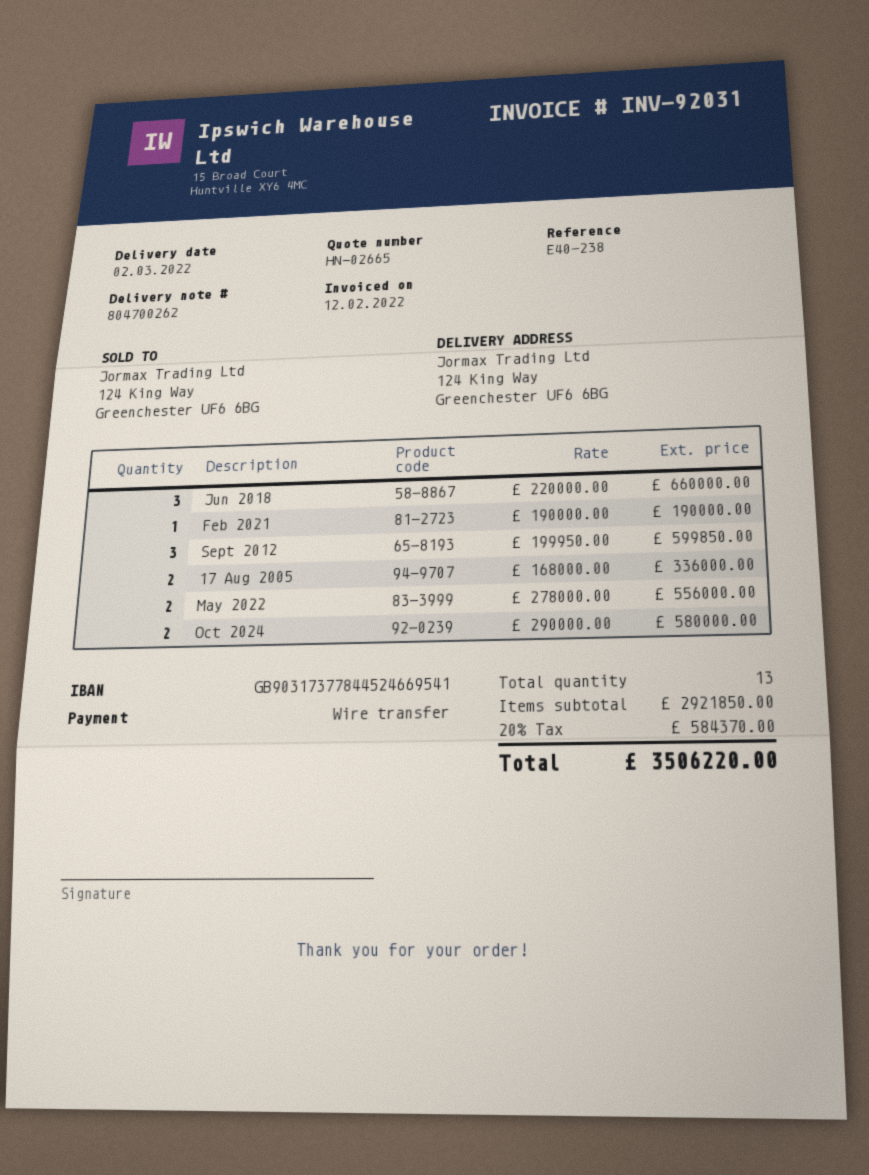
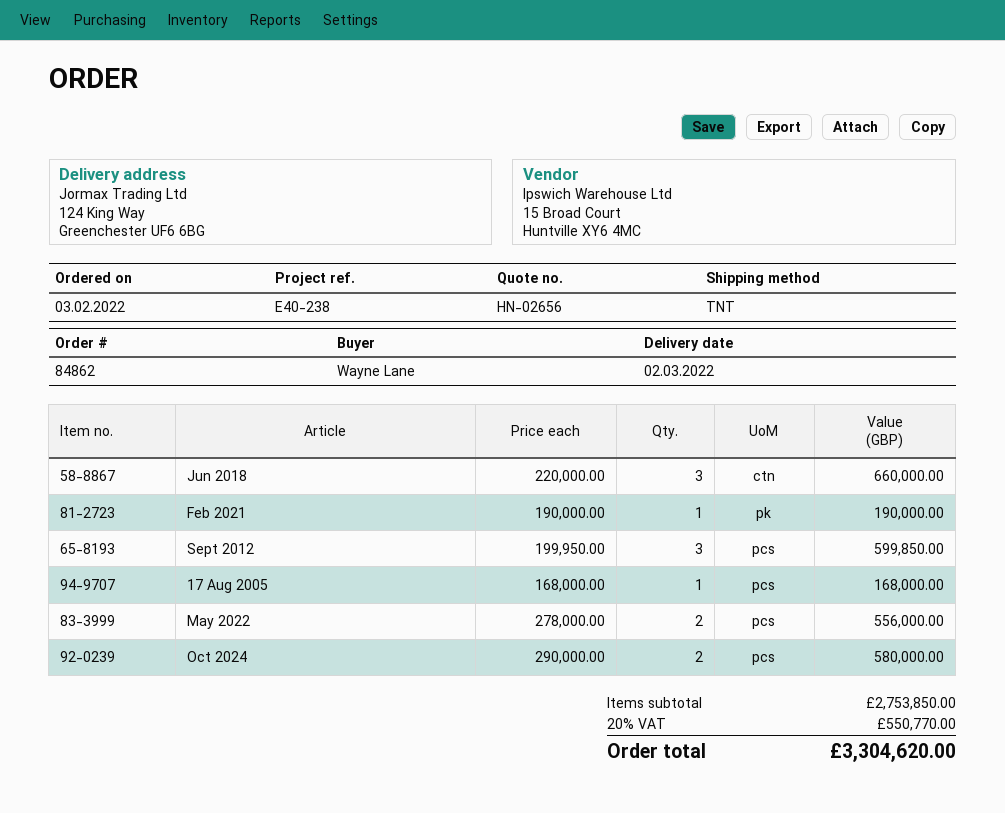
quote number: HN-02665 -> HN-02656
17 Aug 2005: 2 x 168000.00 = 336000.00 -> 1 x 168000.00 = 168000.00
subtotal: 2921850.00 -> 2753850.00
tax: 20% = 584370.00 -> 20% = 550770.00
total: 3506220.00 -> 3304620.00

